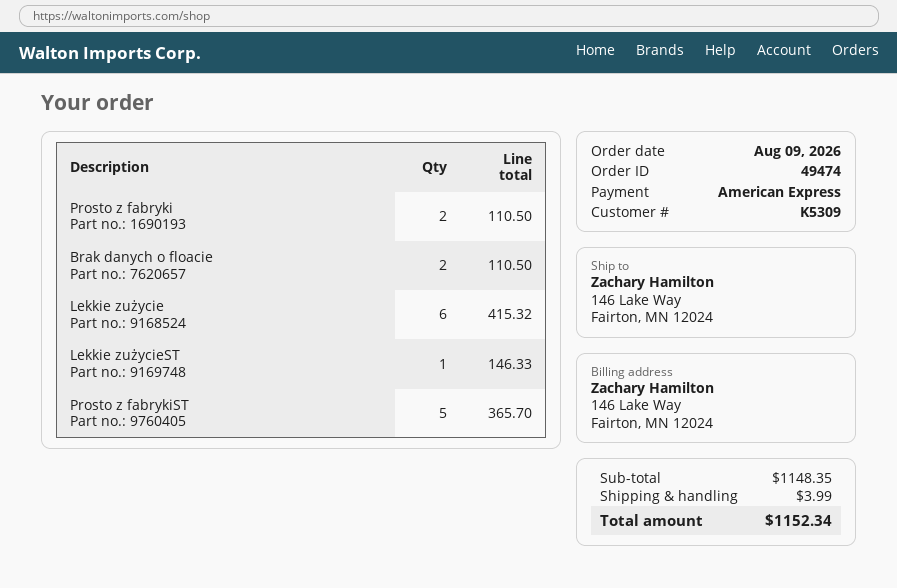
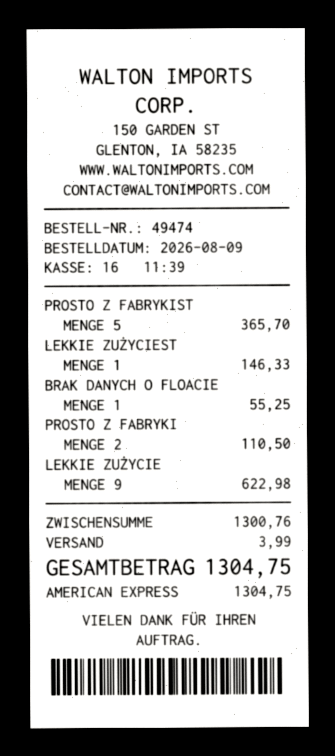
Brak danych o floacie: 2 for 110.50 -> 1 for 55.25
Lekkie zużycie: 6 for 415.32 -> 9 for 622.98
subtotal: 1148.35 -> 1300.76
total: 1152.34 -> 1304.75

